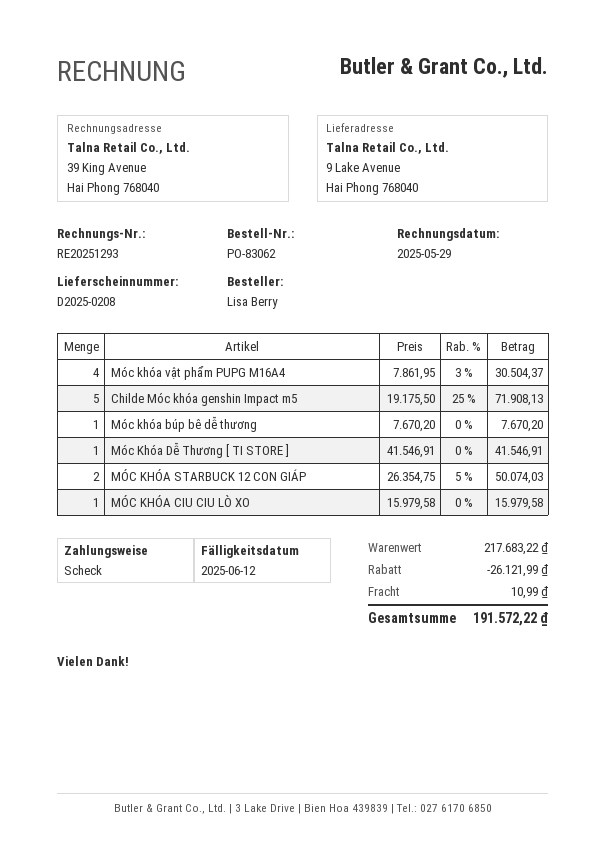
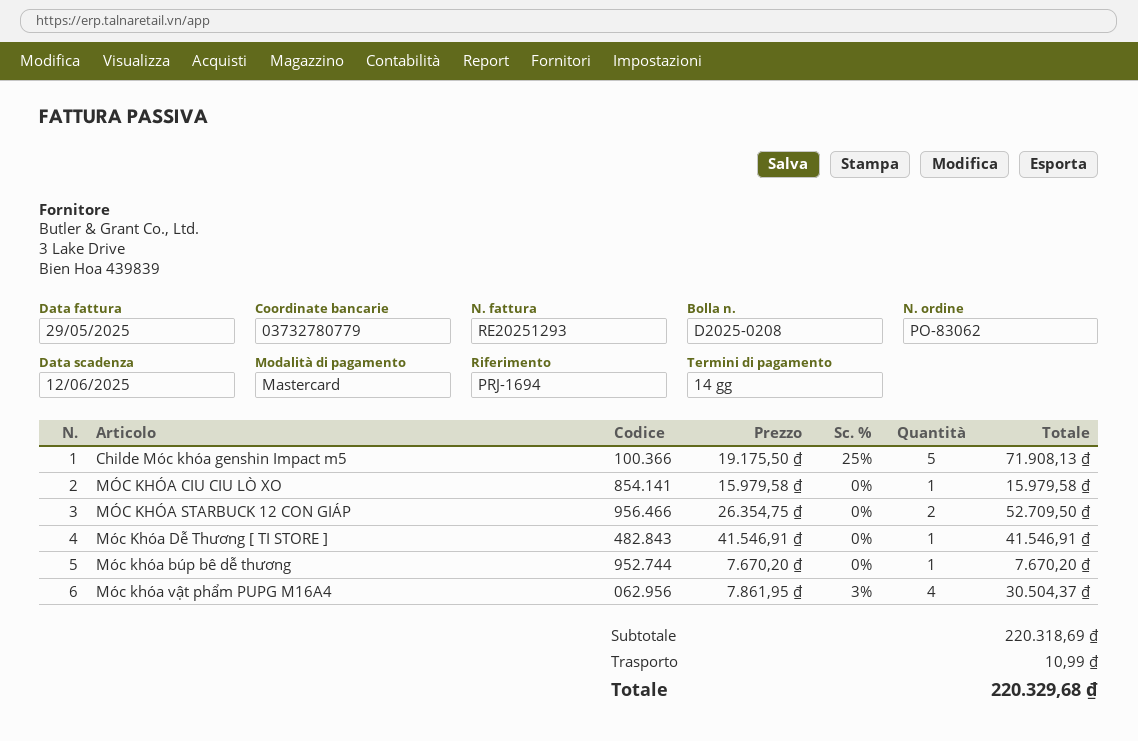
payment method: cheque -> Mastercard
MÓC KHÓA STARBUCK 12 CON GIÁP: 2 x 26354.75 - 5% = 50074.03 -> 2 x 26354.75 = 52709.50
subtotal: 217683.22 -> 220318.69
discount: 26121.99 -> none
total: 191572.22 -> 220329.68

